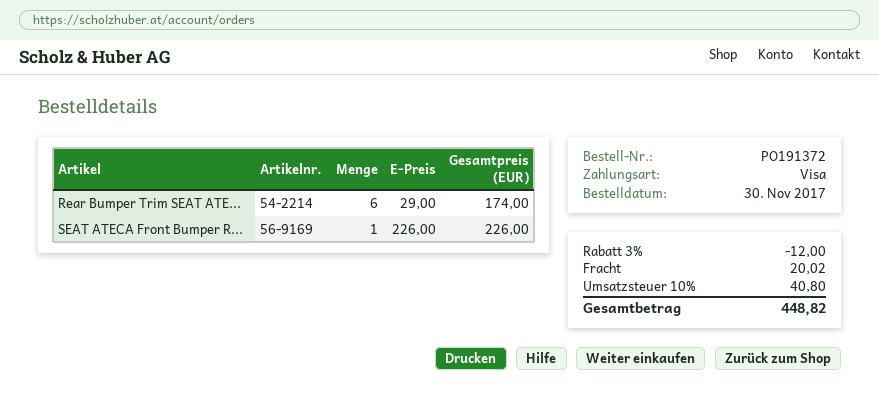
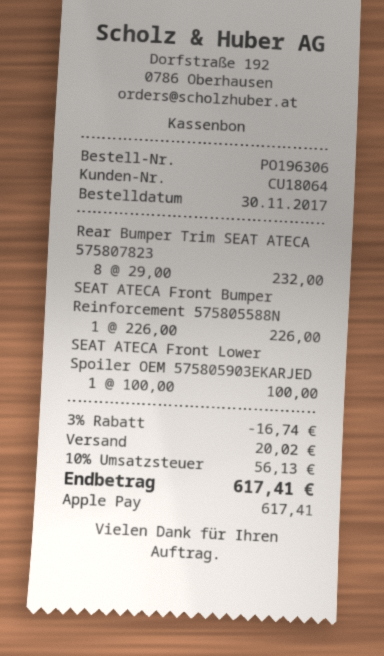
order number: PO191372 -> PO196306
payment method: Visa -> Apple Pay
Rear Bumper Trim SEAT ATE...: 6 x 29.00 = 174.00 -> 8 x 29.00 = 232.00
SEAT ATECA Front Lower Spoiler OEM 575805903EKARJED: none -> 1 x 100.00 = 100.00
discount: 3% = 12.00 -> 3% = 16.74
tax: 10% = 40.80 -> 10% = 56.13
total: 448.82 -> 617.41

